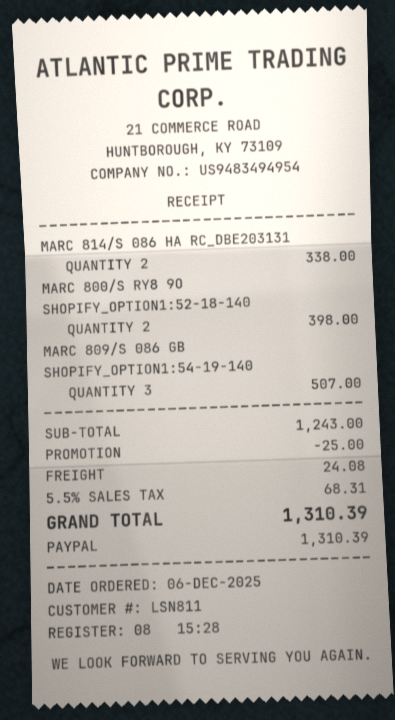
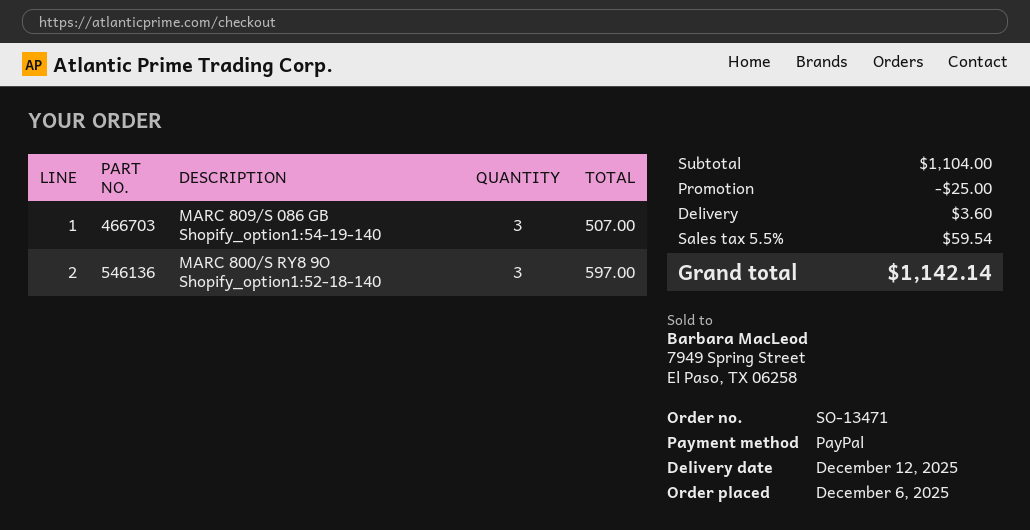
MARC 814/S 086 HA RC_DBE203131: 2 for 338.00 -> none
MARC 800/S RY8 9O SHOPIFY_OPTION1:52-18-140: 2 for 398.00 -> 3 for 597.00
subtotal: 1243.00 -> 1104.00
shipping: 24.08 -> 3.60
tax: 5.5% = 68.31 -> 5.5% = 59.54
total: 1310.39 -> 1142.14

